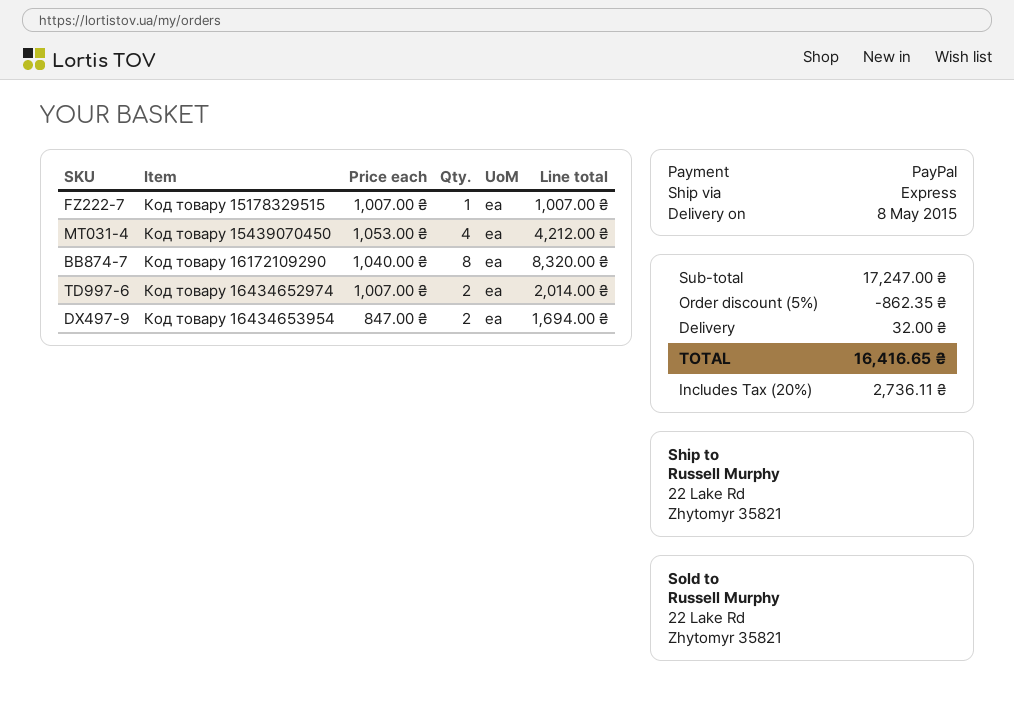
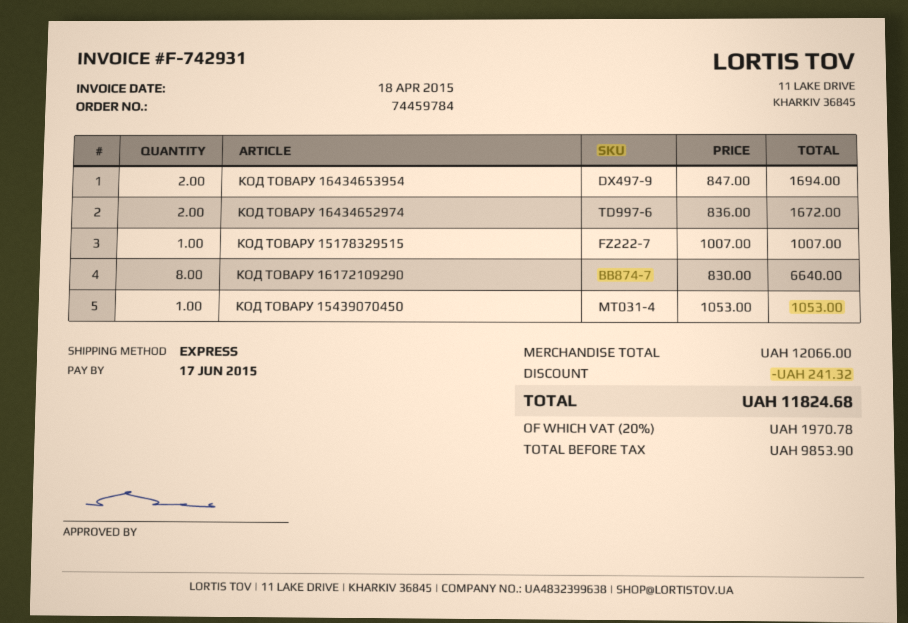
Код товару 15439070450: 4 x 1053.00 = 4212.00 -> 1 x 1053.00 = 1053.00
Код товару 16172109290: 8 x 1040.00 = 8320.00 -> 8 x 830.00 = 6640.00
Код товару 16434652974: 2 x 1007.00 = 2014.00 -> 2 x 836.00 = 1672.00
subtotal: 17247.00 -> 12066.00
discount: 862.35 -> 241.32
shipping: 32.00 -> none
tax: 20% = 2736.11 -> 20% = 1970.78
total: 16416.65 -> 11824.68

